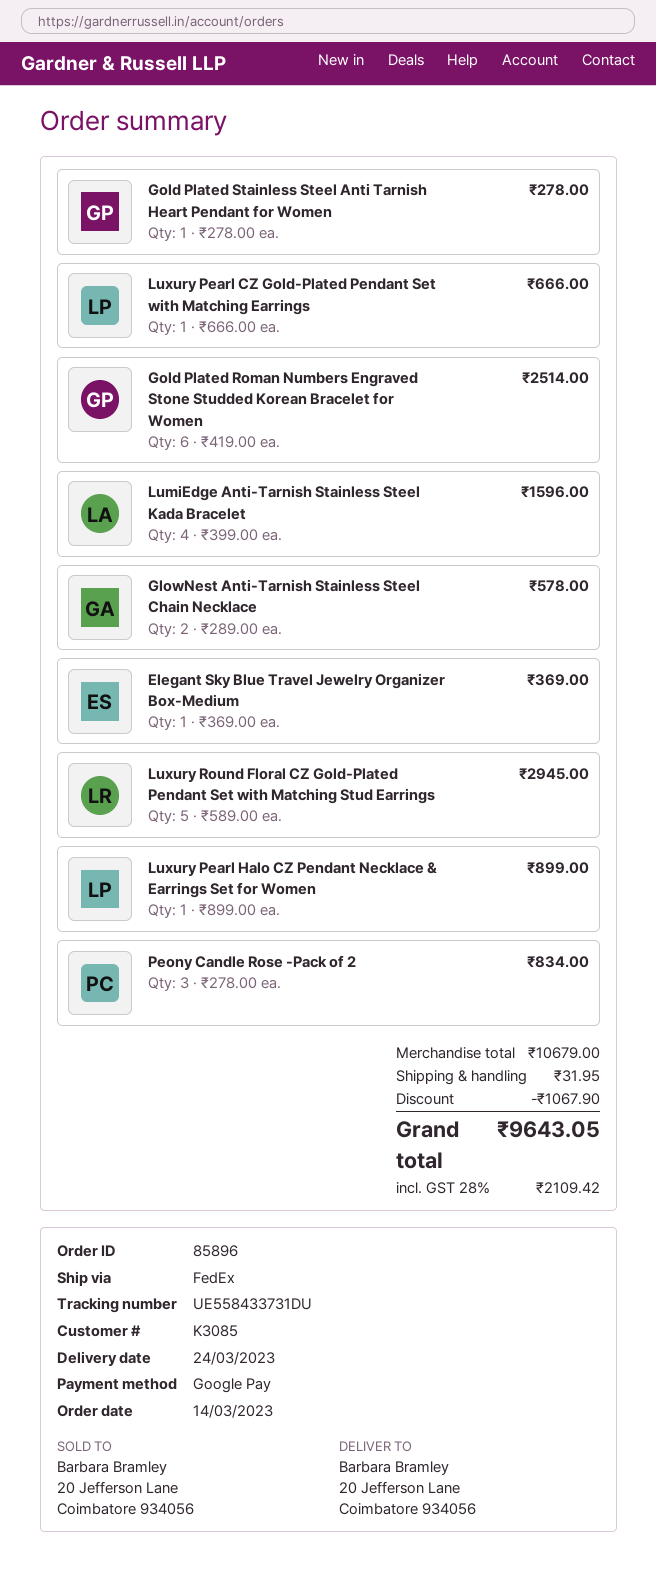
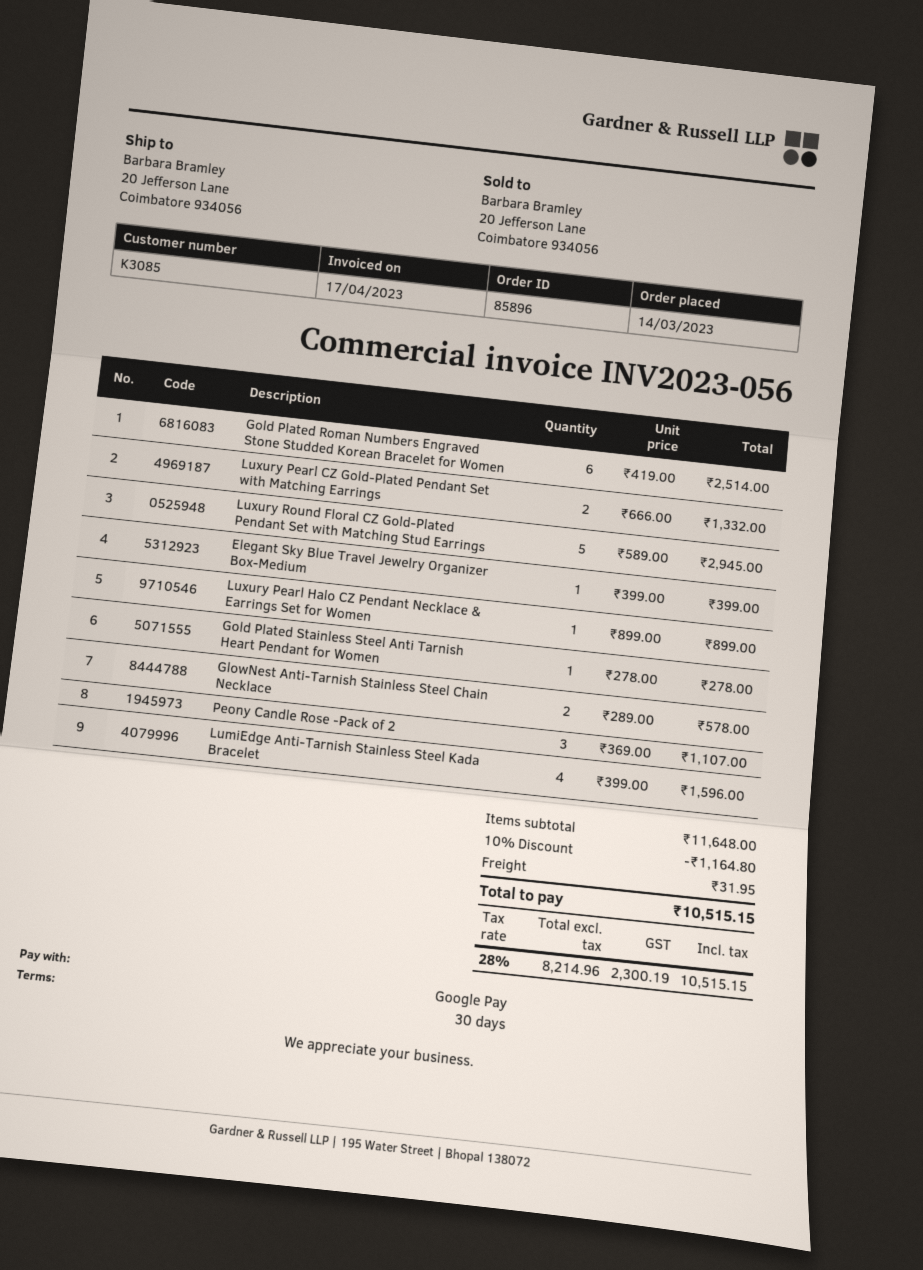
Luxury Pearl CZ Gold-Plated Pendant Set with Matching Earrings: 1 x 666.00 = 666.00 -> 2 x 666.00 = 1332.00
Elegant Sky Blue Travel Jewelry Organizer Box-Medium: 1 x 369.00 = 369.00 -> 1 x 399.00 = 399.00
Peony Candle Rose -Pack of 2: 3 x 278.00 = 834.00 -> 3 x 369.00 = 1107.00
subtotal: 10679.00 -> 11648.00
discount: 1067.90 -> 1164.80
tax: 28% = 2109.42 -> 28% = 2300.19
total: 9643.05 -> 10515.15

